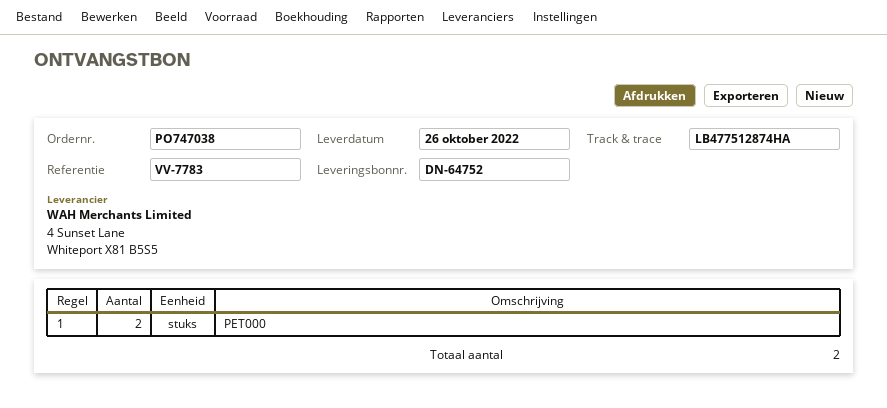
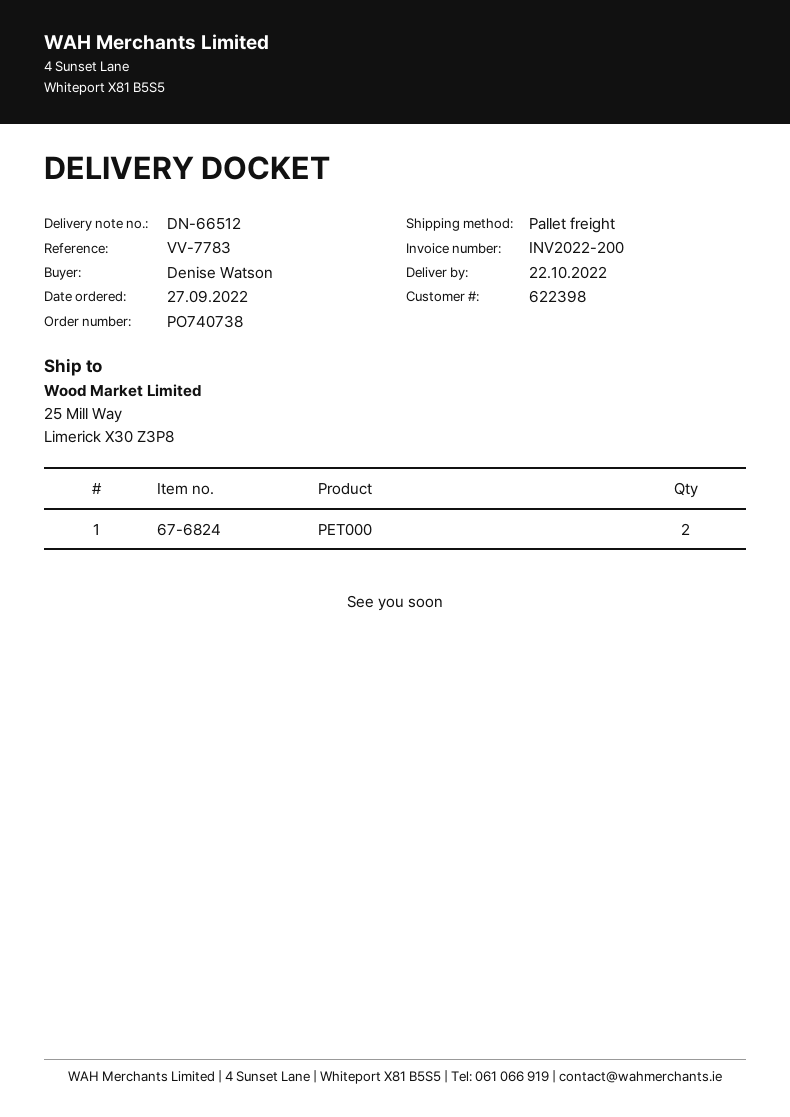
order number: PO747038 -> PO740738
delivery note number: DN-64752 -> DN-66512
delivery date: 2022-10-26 -> 2022-10-22

